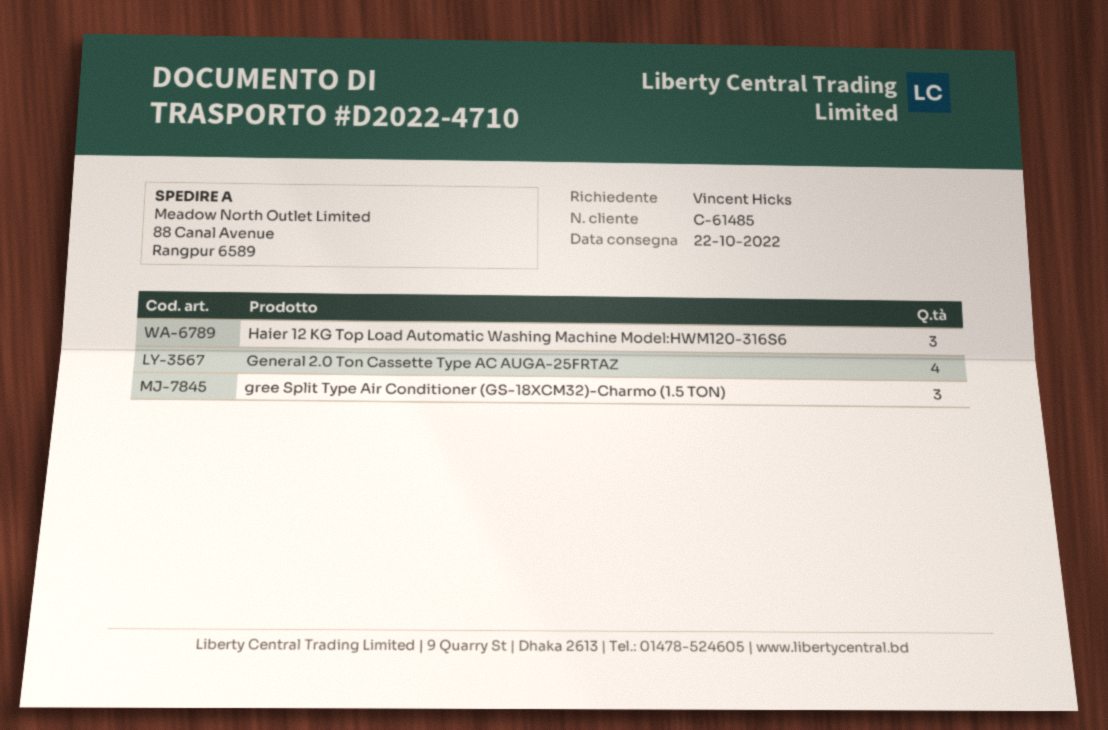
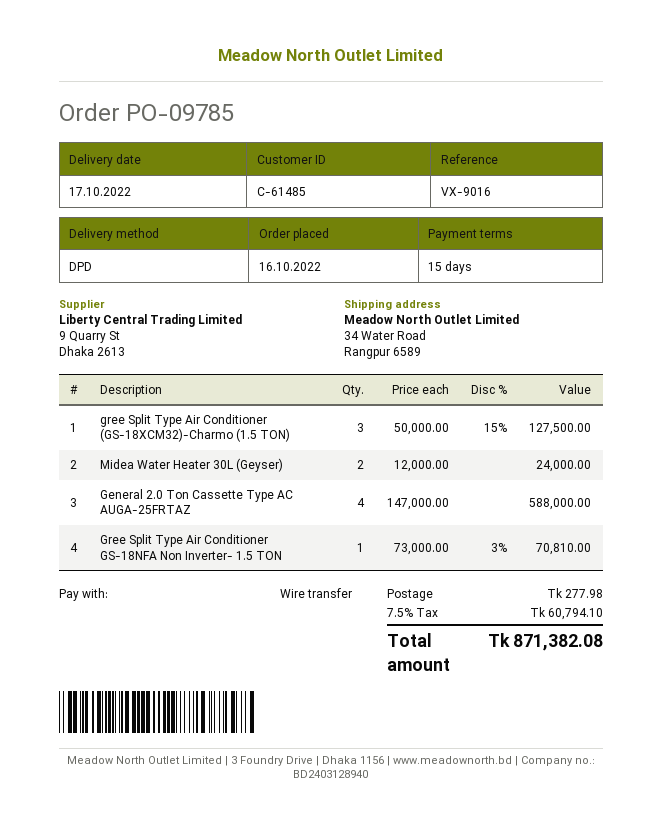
delivery date: 2022-10-22 -> 2022-10-17
ship to: 88 Canal Avenue, Rangpur 6589 -> 34 Water Road, Rangpur 6589
Haier 12 KG Top Load Automatic Washing Machine Model:HWM120-316S6: 3 -> none
Midea Water Heater 30L (Geyser): none -> 2
Gree Split Type Air Conditioner GS-18NFA Non Inverter- 1.5 TON: none -> 1

